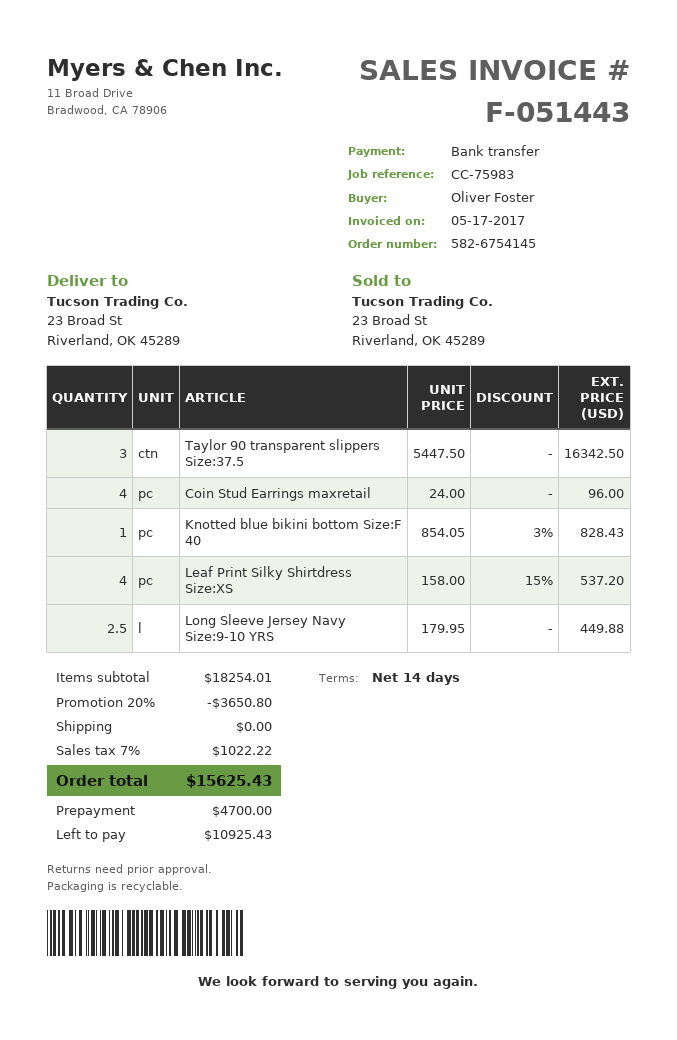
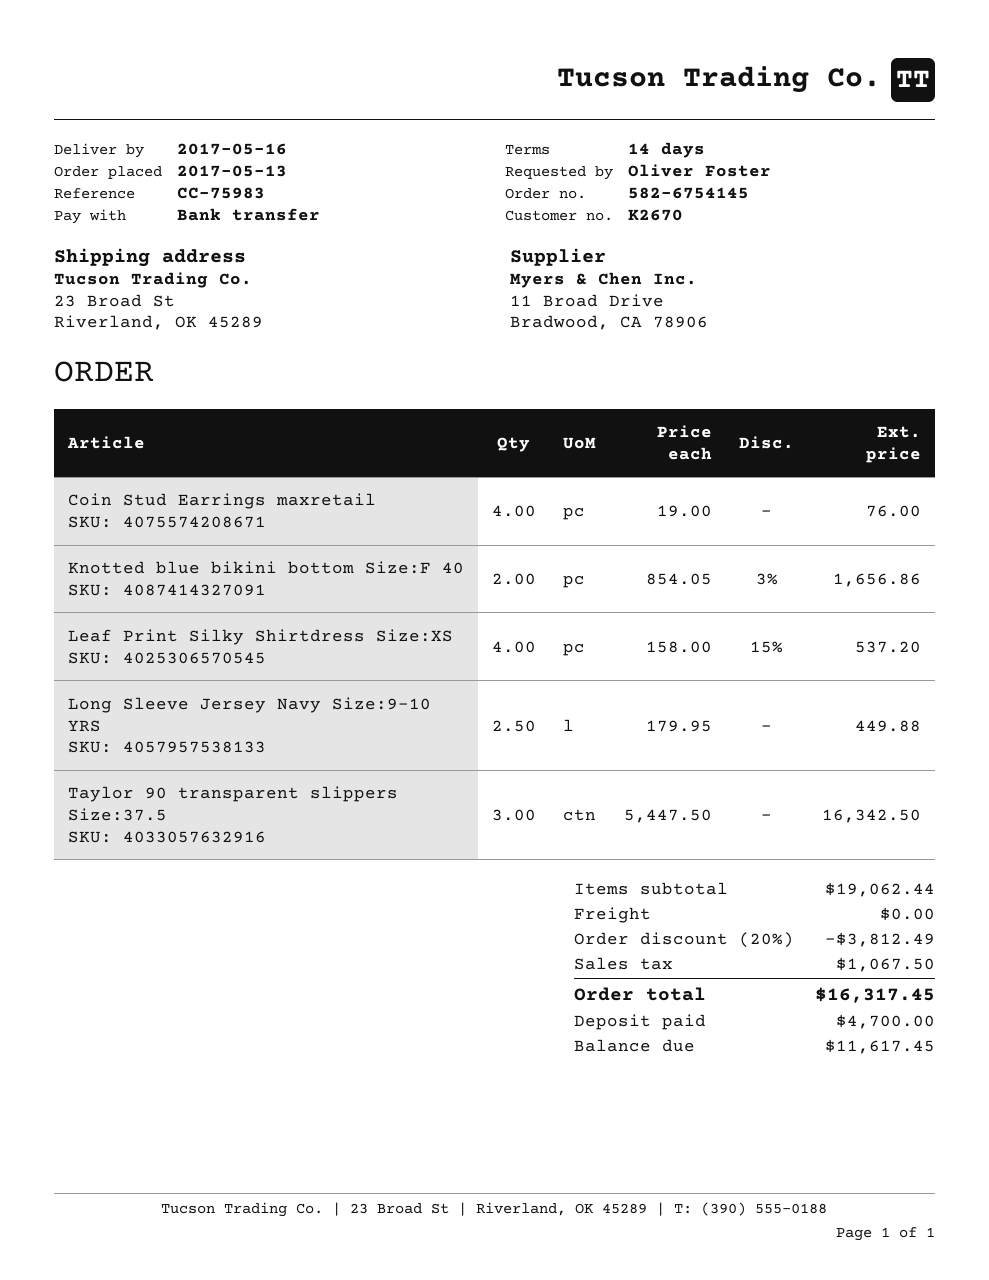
Coin Stud Earrings maxretail: 4 x 24.00 = 96.00 -> 4 x 19.00 = 76.00
Knotted blue bikini bottom Size:F 40: 1 x 854.05 - 3% = 828.43 -> 2 x 854.05 - 3% = 1656.86
subtotal: 18254.01 -> 19062.44
discount: 20% = 3650.80 -> 20% = 3812.49
tax: 1022.22 -> 1067.50
total: 15625.43 -> 16317.45
balance: 10925.43 -> 11617.45

